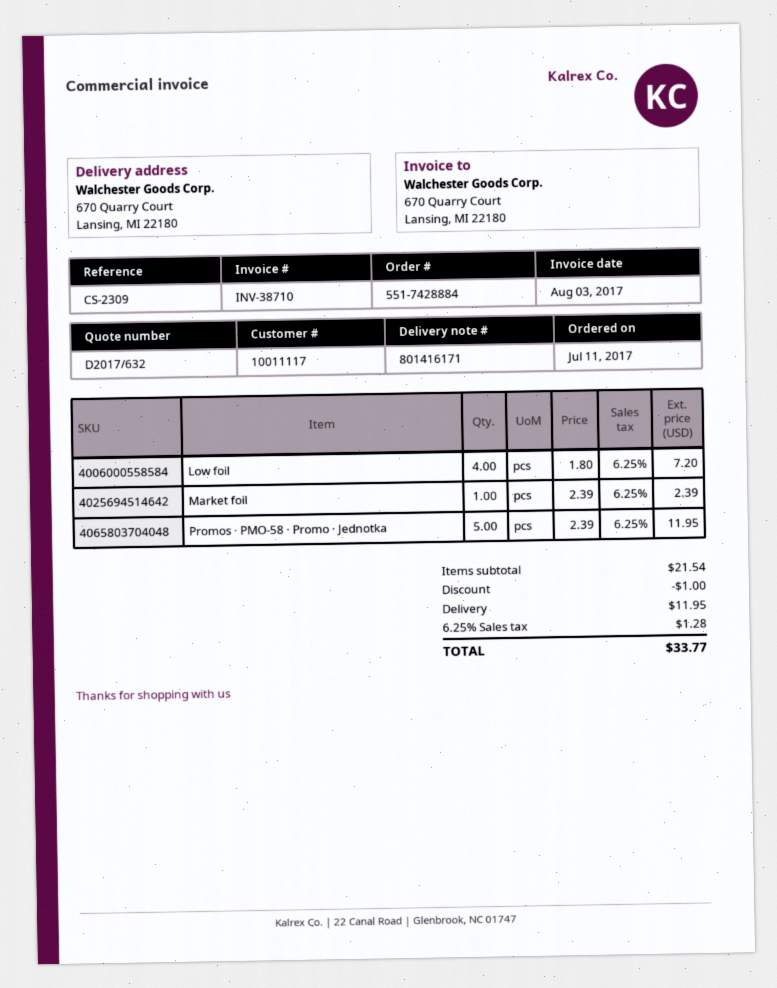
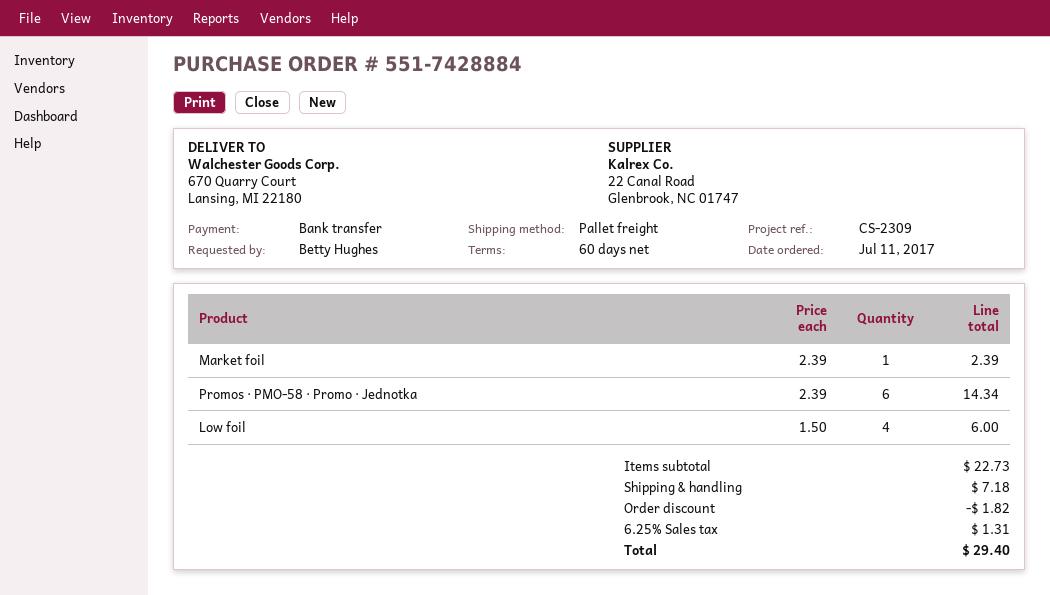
Low foil: 4 x 1.80 = 7.20 -> 4 x 1.50 = 6.00
Promos · PMO-58 · Promo · Jednotka: 5 x 2.39 = 11.95 -> 6 x 2.39 = 14.34
subtotal: 21.54 -> 22.73
discount: 1.00 -> 1.82
shipping: 11.95 -> 7.18
tax: 6.25% = 1.28 -> 6.25% = 1.31
total: 33.77 -> 29.40

